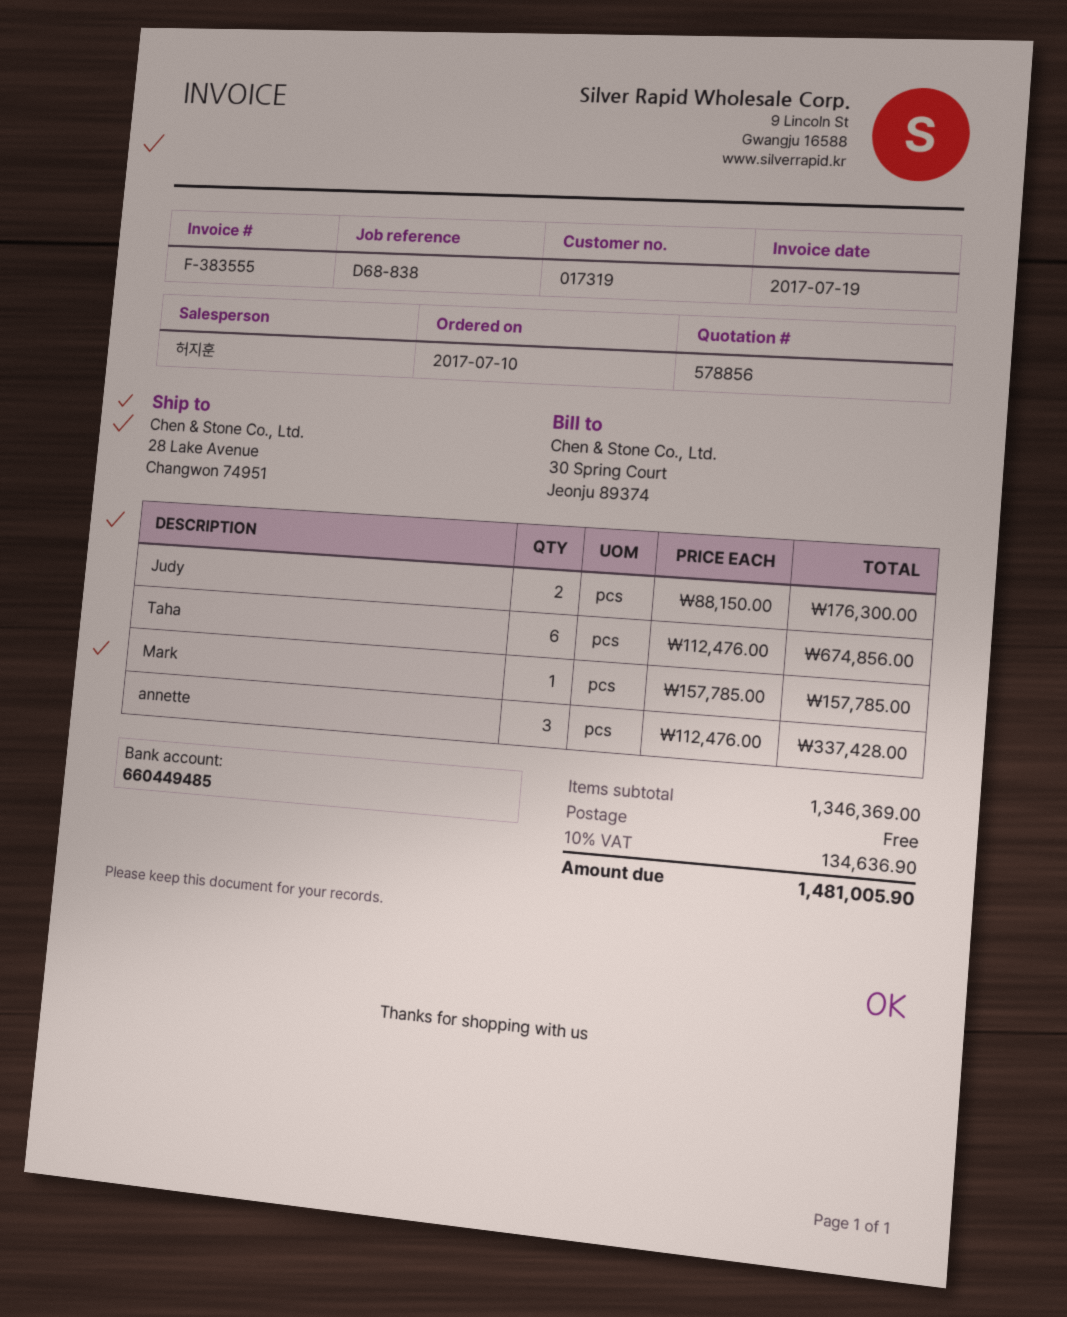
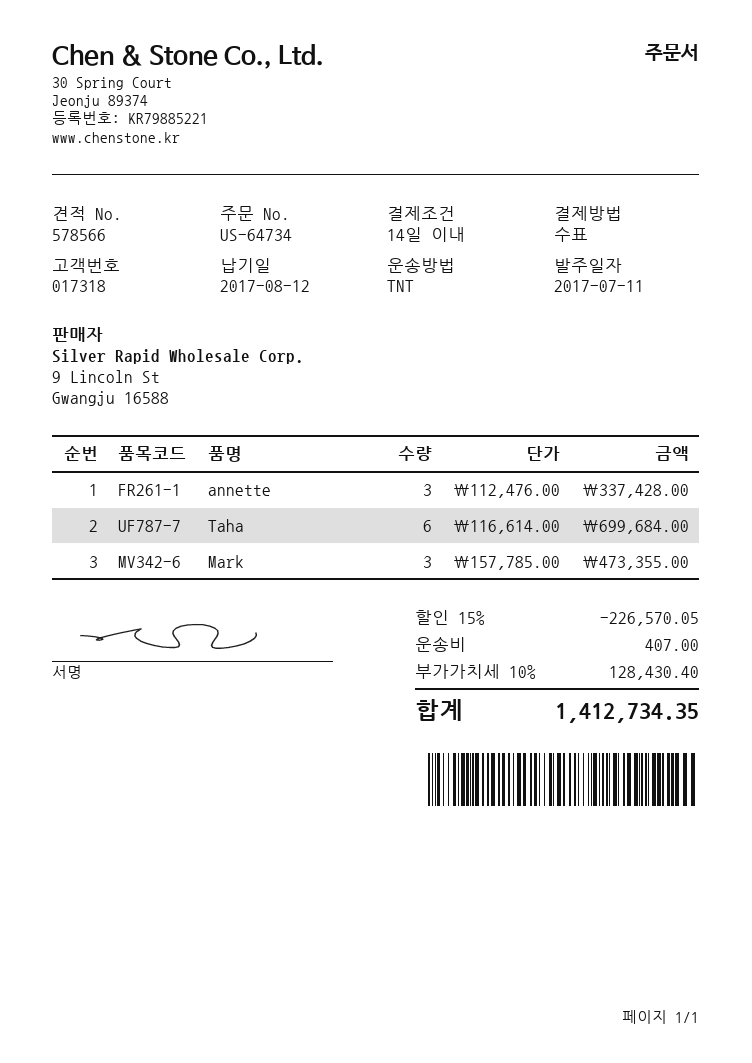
quote number: 578856 -> 578566
order date: 2017-07-10 -> 2017-07-11
customer number: 017319 -> 017318
Judy: 2 x 88150.00 = 176300.00 -> none
Taha: 6 x 112476.00 = 674856.00 -> 6 x 116614.00 = 699684.00
Mark: 1 x 157785.00 = 157785.00 -> 3 x 157785.00 = 473355.00
discount: none -> 15% = 226570.05
shipping: 0.00 -> 407.00
tax: 10% = 134636.90 -> 10% = 128430.40
total: 1481005.90 -> 1412734.35

